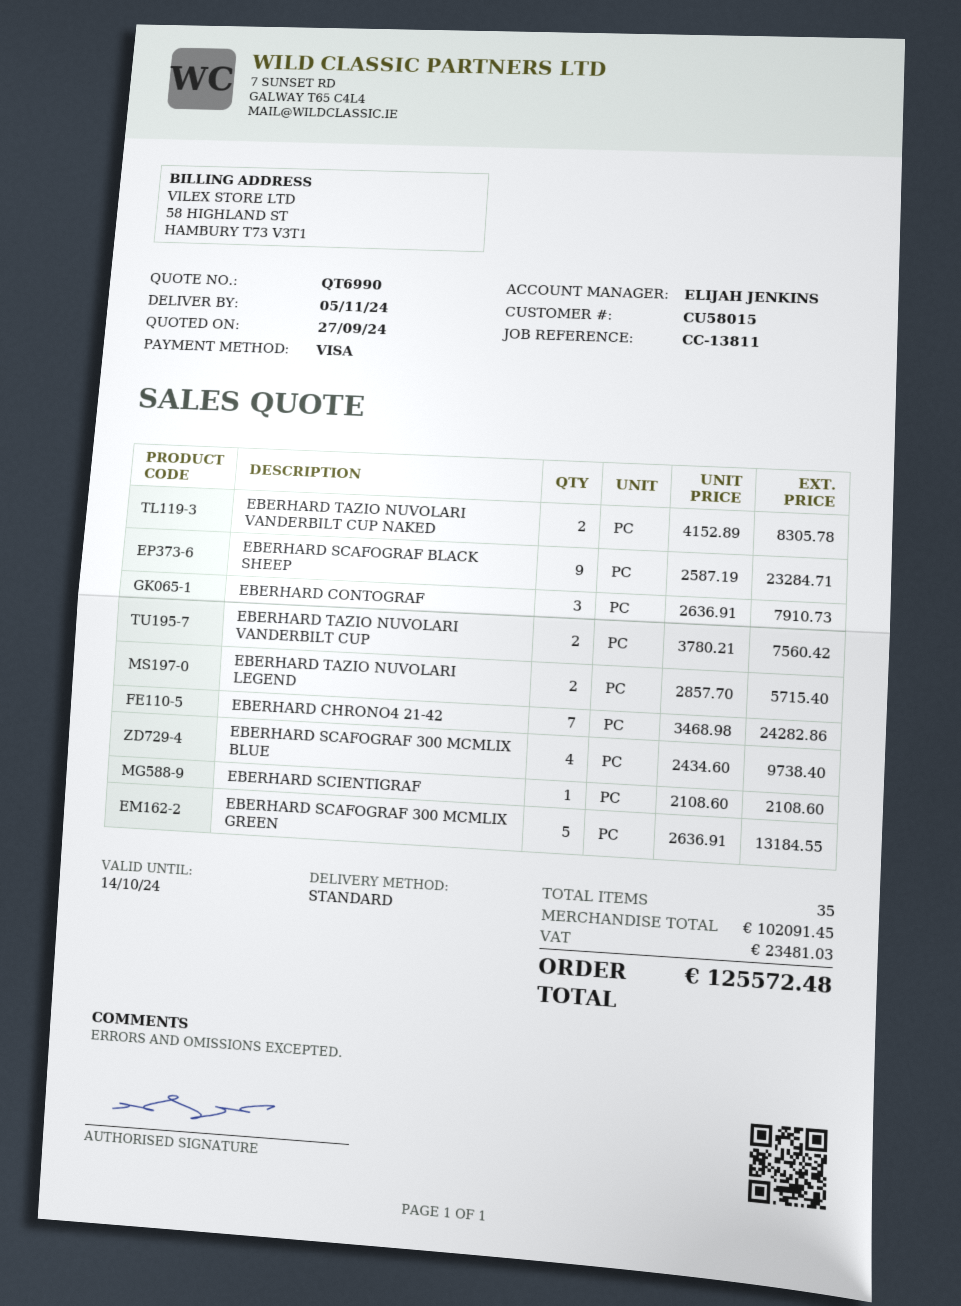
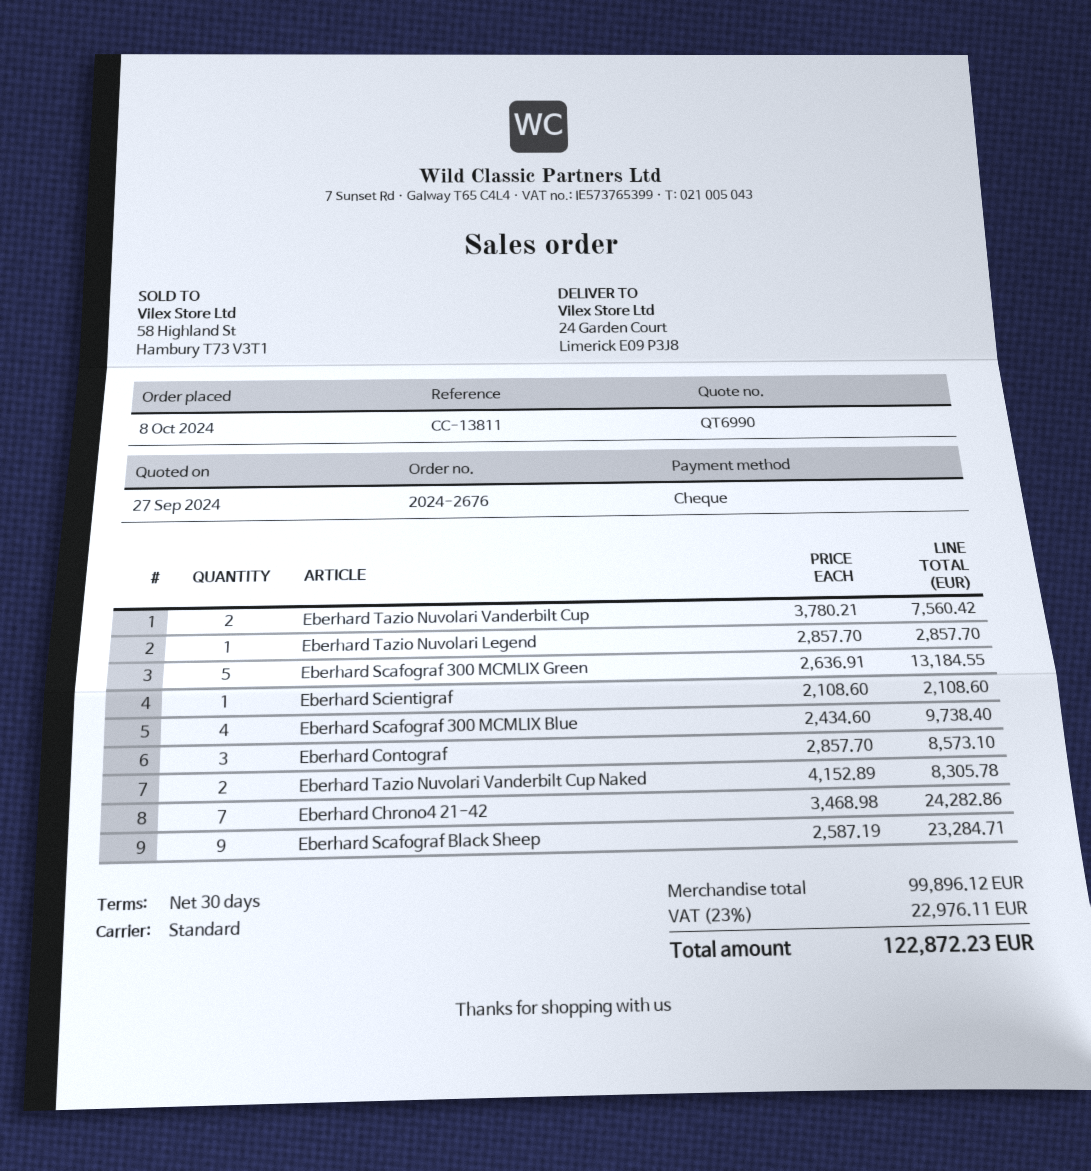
payment method: Visa -> cheque
EBERHARD CONTOGRAF: 3 x 2636.91 = 7910.73 -> 3 x 2857.70 = 8573.10
EBERHARD TAZIO NUVOLARI LEGEND: 2 x 2857.70 = 5715.40 -> 1 x 2857.70 = 2857.70
subtotal: 102091.45 -> 99896.12
tax: 23481.03 -> 22976.11
total: 125572.48 -> 122872.23

